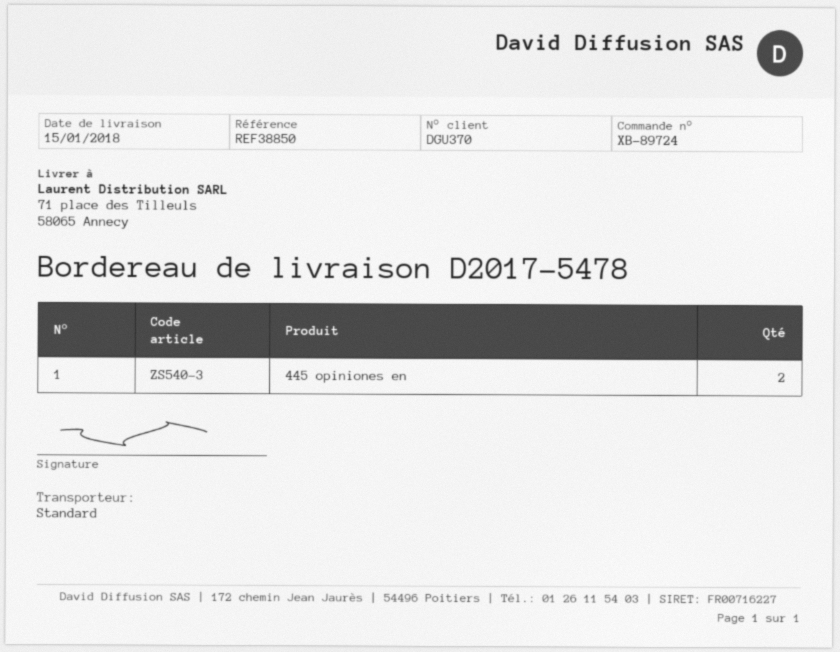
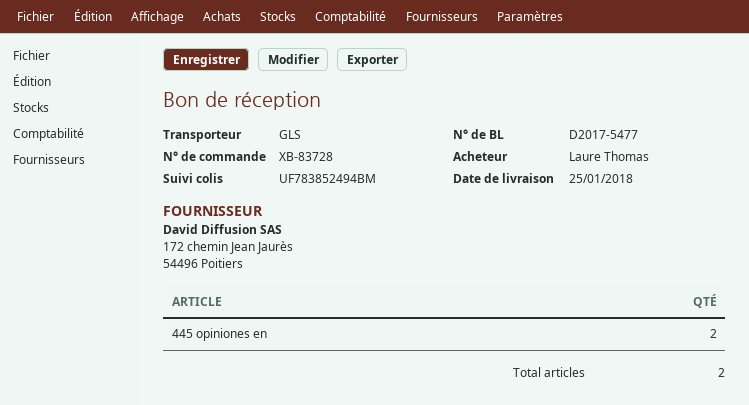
order number: XB-89724 -> XB-83728
delivery note number: D2017-5478 -> D2017-5477
delivery date: 2018-01-15 -> 2018-01-25
shipping method: standard -> GLS

